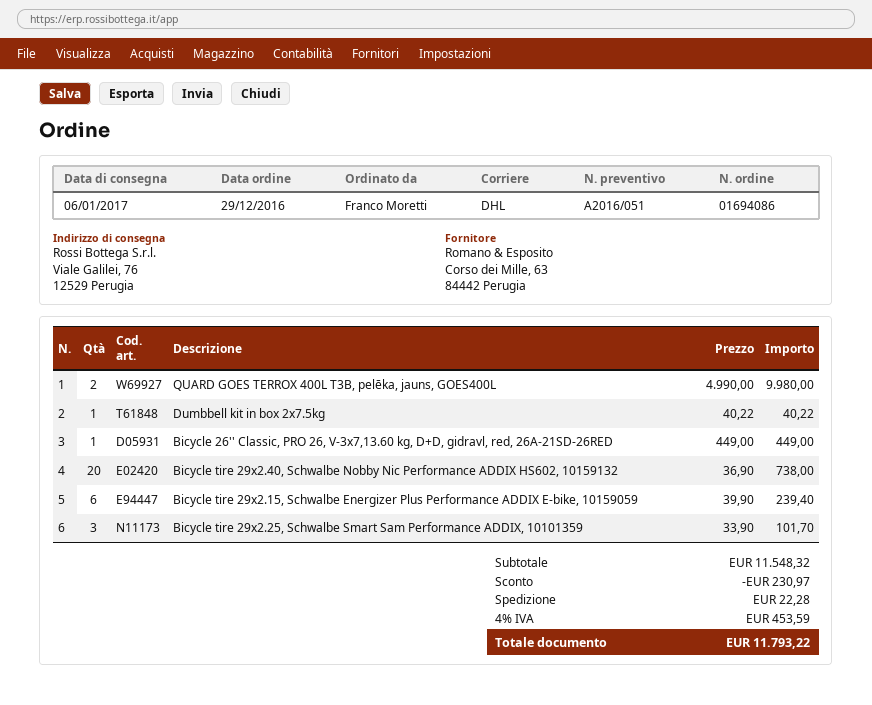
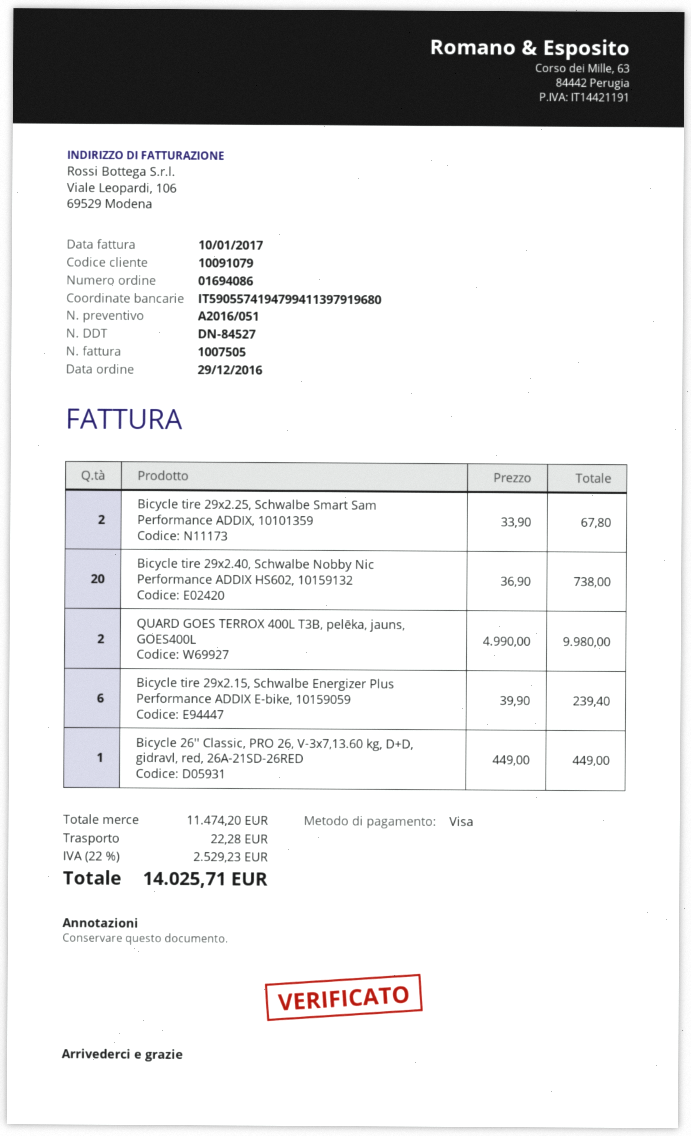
Dumbbell kit in box 2x7.5kg: 1 x 40.22 = 40.22 -> none
Bicycle tire 29x2.25, Schwalbe Smart Sam Performance ADDIX, 10101359: 3 x 33.90 = 101.70 -> 2 x 33.90 = 67.80
subtotal: 11548.32 -> 11474.20
discount: 230.97 -> none
tax: 4% = 453.59 -> 22% = 2529.23
total: 11793.22 -> 14025.71

